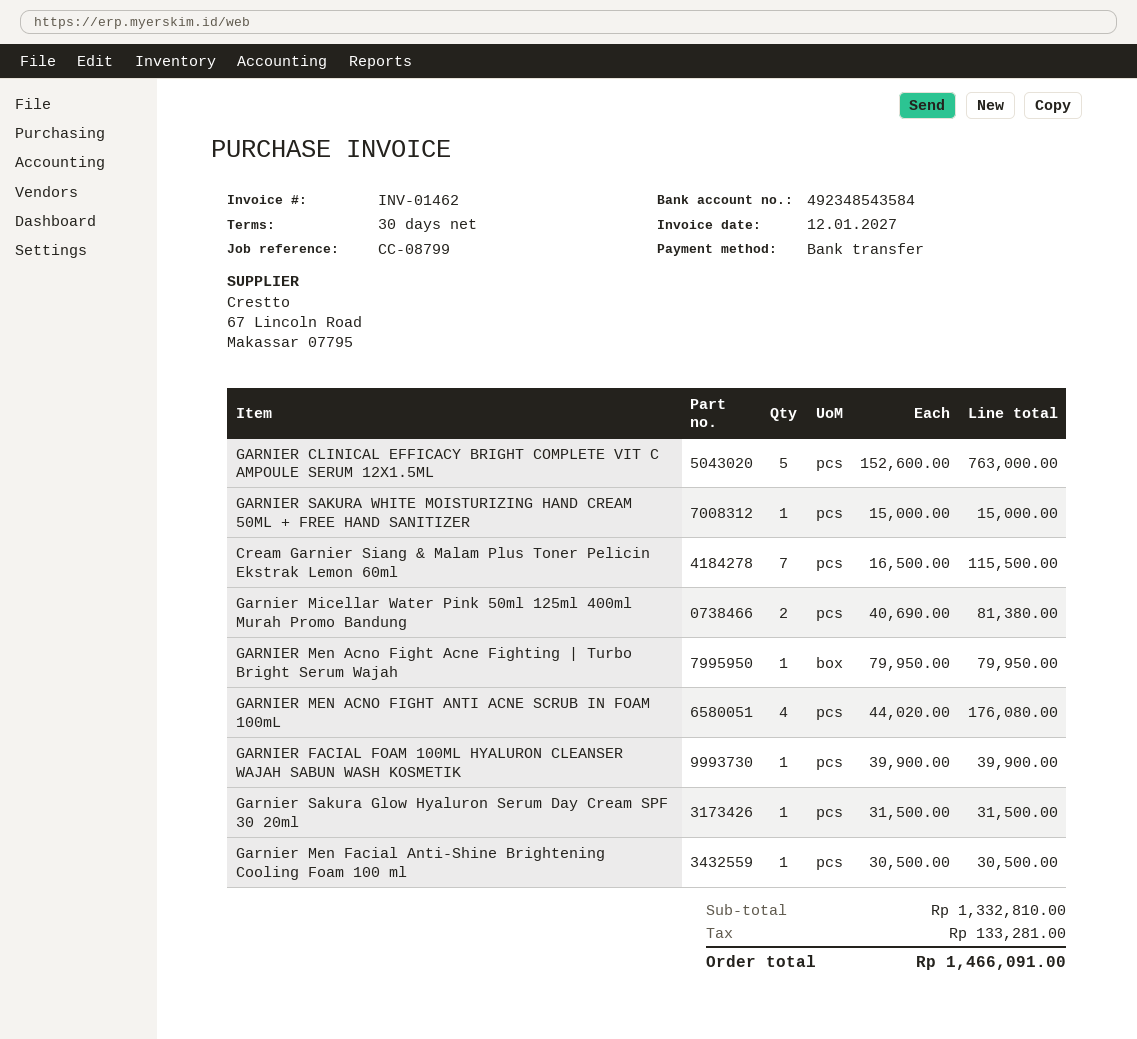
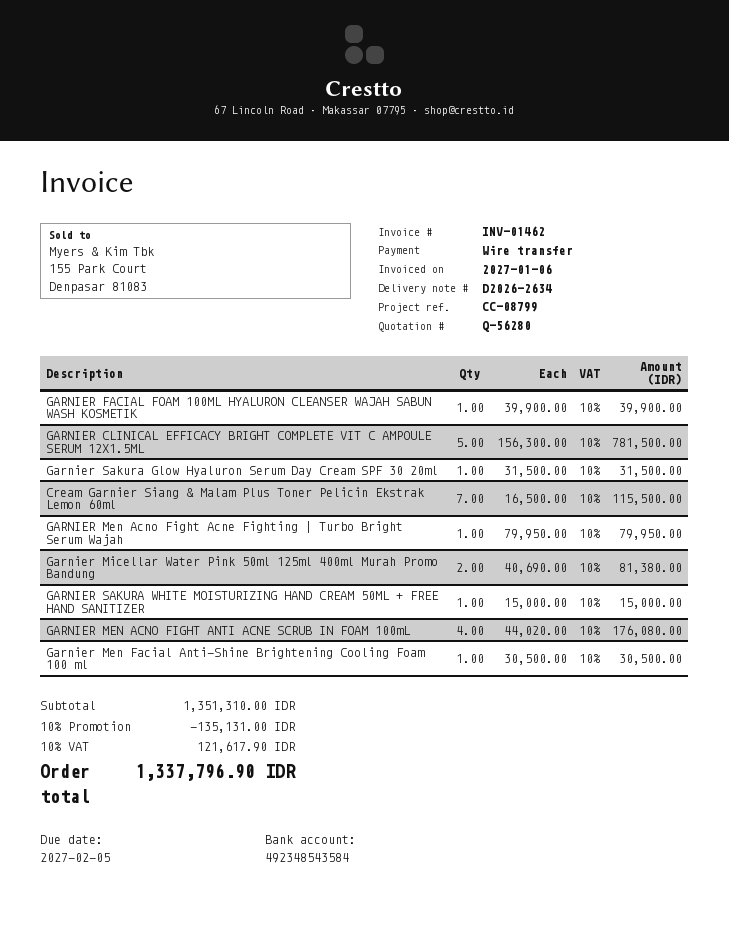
invoice date: 2027-01-12 -> 2027-01-06
GARNIER CLINICAL EFFICACY BRIGHT COMPLETE VIT C AMPOULE SERUM 12X1.5ML: 5 x 152600.00 = 763000.00 -> 5 x 156300.00 = 781500.00
subtotal: 1332810.00 -> 1351310.00
discount: none -> 10% = 135131.00
tax: 133281.00 -> 121617.90
total: 1466091.00 -> 1337796.90

